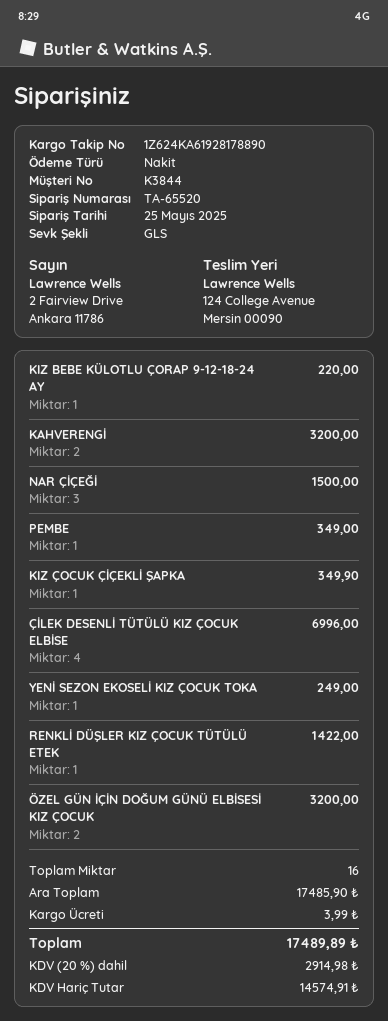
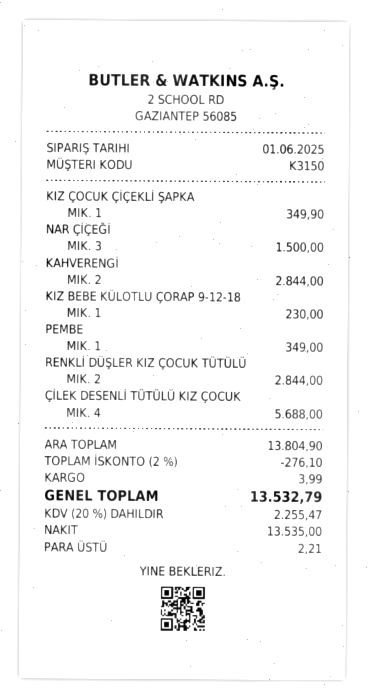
order date: 2025-05-25 -> 2025-06-01
customer number: K3844 -> K3150
KIZ BEBE KÜLOTLU ÇORAP 9-12-18-24 AY: 1 for 220.00 -> 1 for 230.00
KAHVERENGİ: 2 for 3200.00 -> 2 for 2844.00
ÇİLEK DESENLİ TÜTÜLÜ KIZ ÇOCUK ELBİSE: 4 for 6996.00 -> 4 for 5688.00
YENİ SEZON EKOSELİ KIZ ÇOCUK TOKA: 1 for 249.00 -> none
RENKLİ DÜŞLER KIZ ÇOCUK TÜTÜLÜ ETEK: 1 for 1422.00 -> 2 for 2844.00
ÖZEL GÜN İÇİN DOĞUM GÜNÜ ELBİSESİ KIZ ÇOCUK: 2 for 3200.00 -> none
subtotal: 17485.90 -> 13804.90
discount: none -> 2% = 276.10
tax: 20% = 2914.98 -> 20% = 2255.47
total: 17489.89 -> 13532.79

